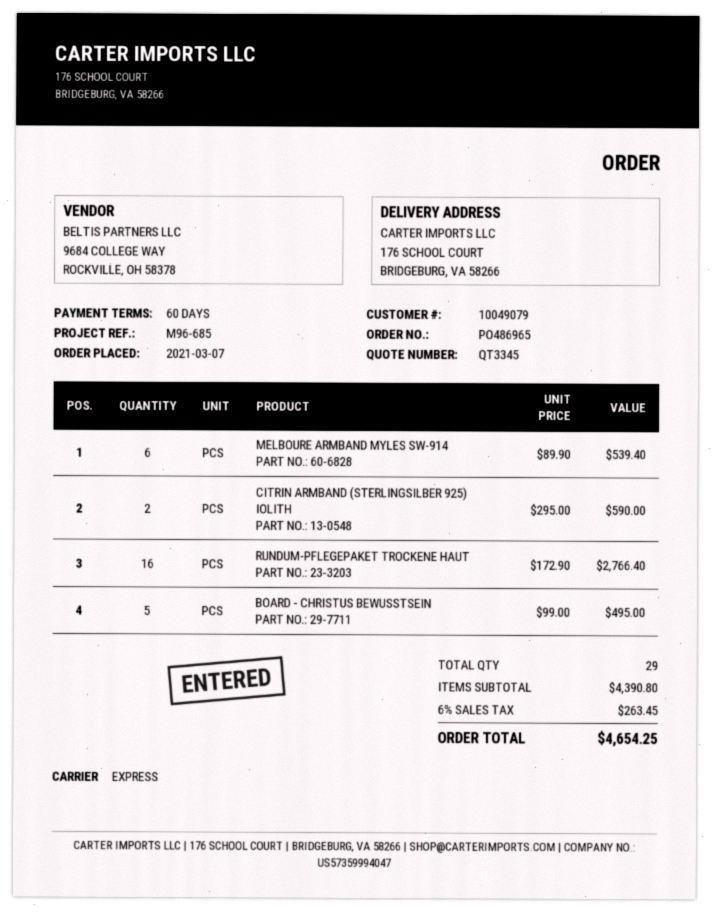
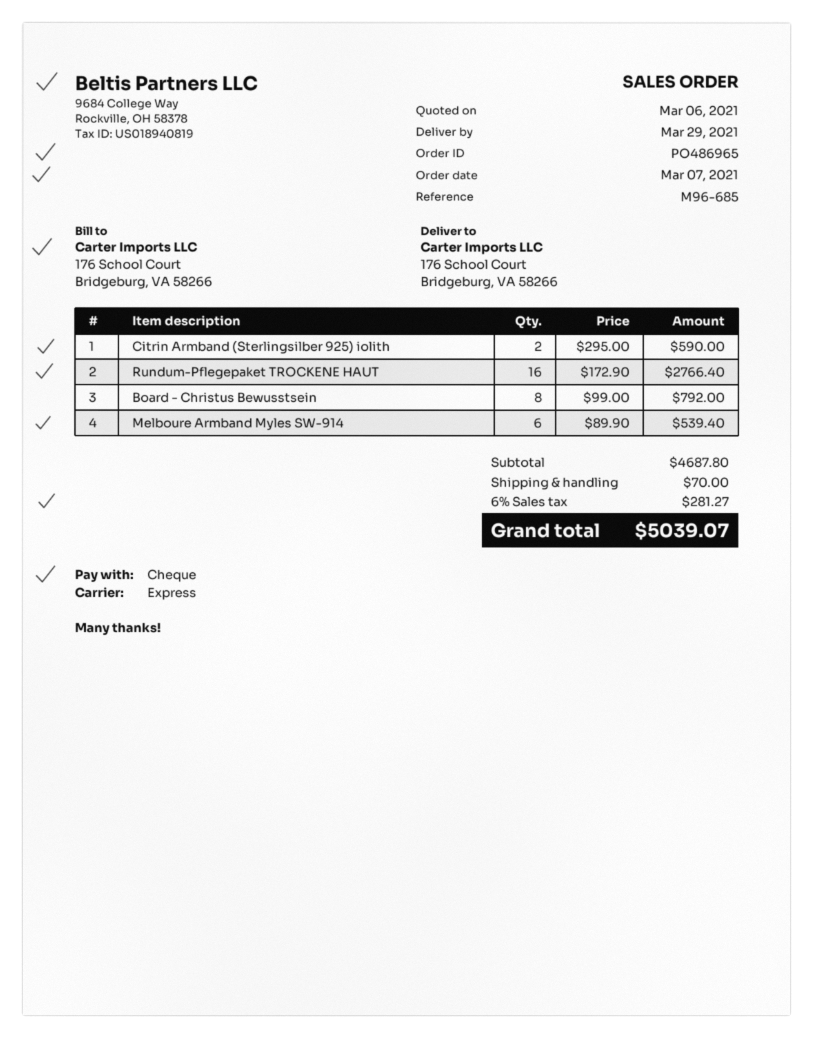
BOARD - CHRISTUS BEWUSSTSEIN: 5 x 99.00 = 495.00 -> 8 x 99.00 = 792.00
subtotal: 4390.80 -> 4687.80
shipping: none -> 70.00
tax: 6% = 263.45 -> 6% = 281.27
total: 4654.25 -> 5039.07

